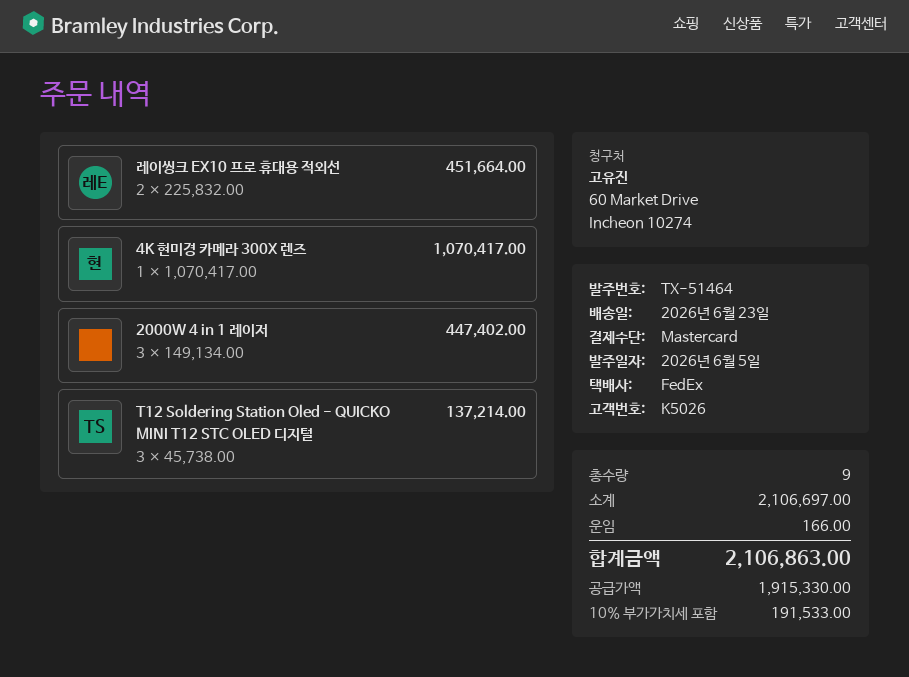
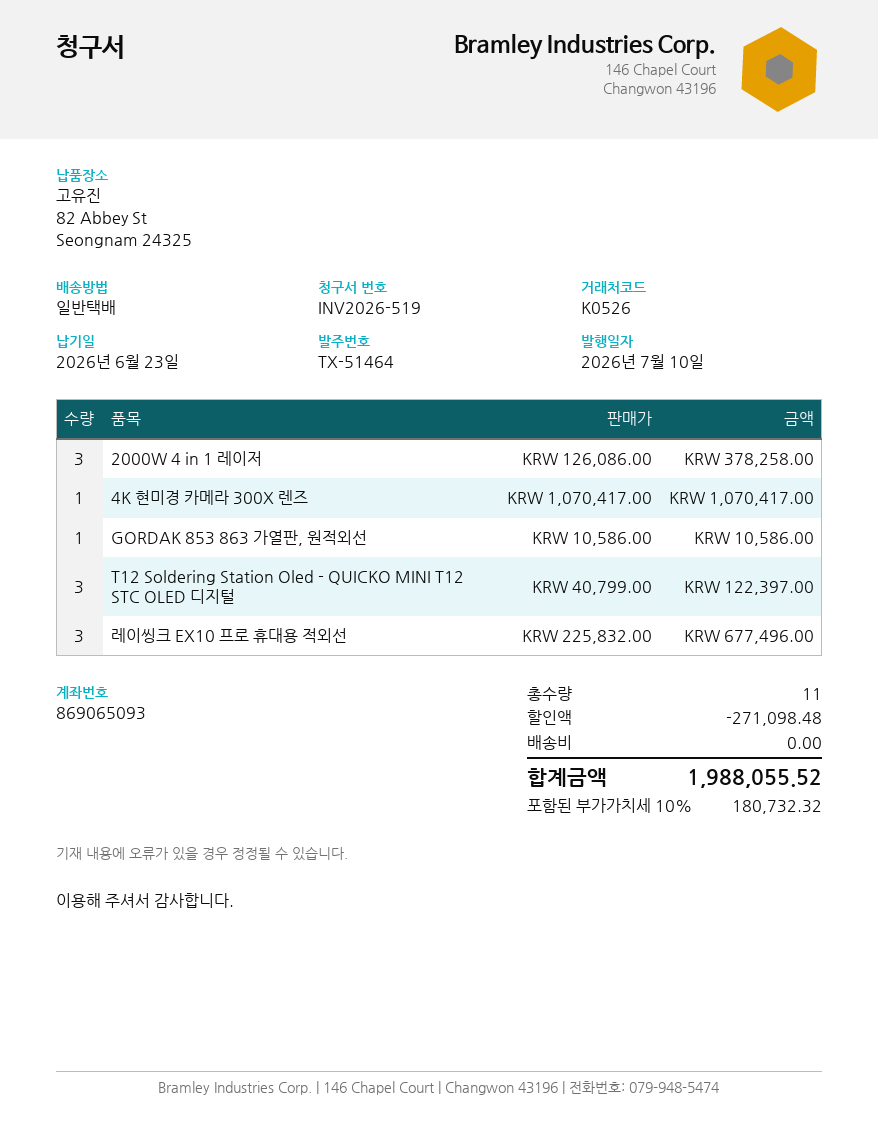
customer number: K5026 -> K0526
shipping method: FedEx -> standard
레이씽크 EX10 프로 휴대용 적외선: 2 x 225832.00 = 451664.00 -> 3 x 225832.00 = 677496.00
2000W 4 in 1 레이저: 3 x 149134.00 = 447402.00 -> 3 x 126086.00 = 378258.00
T12 Soldering Station Oled - QUICKO MINI T12 STC OLED 디지털: 3 x 45738.00 = 137214.00 -> 3 x 40799.00 = 122397.00
GORDAK 853 863 가열판, 원적외선: none -> 1 x 10586.00 = 10586.00
total quantity: 9 -> 11
discount: none -> 271098.48
shipping: 166.00 -> 0.00
tax: 10% = 191533.00 -> 10% = 180732.32
total: 2106863.00 -> 1988055.52

